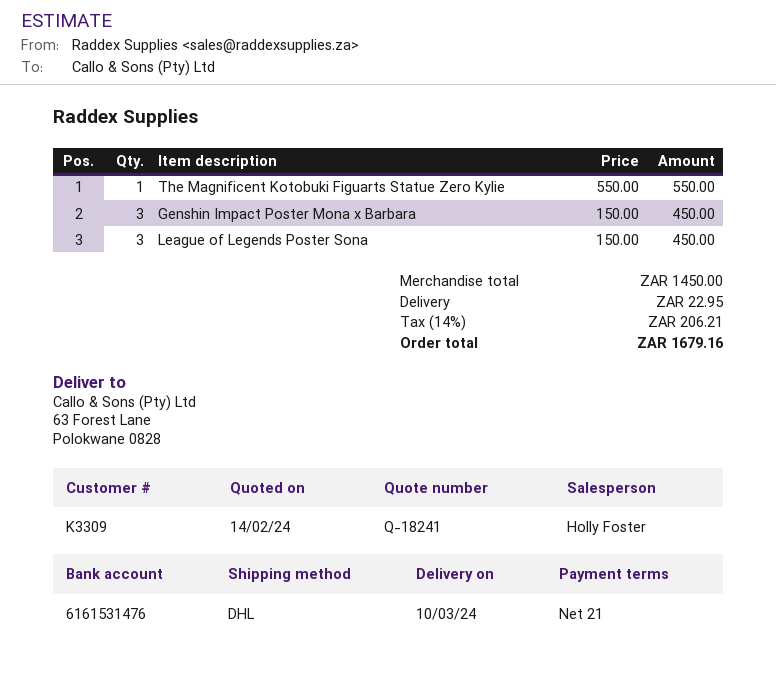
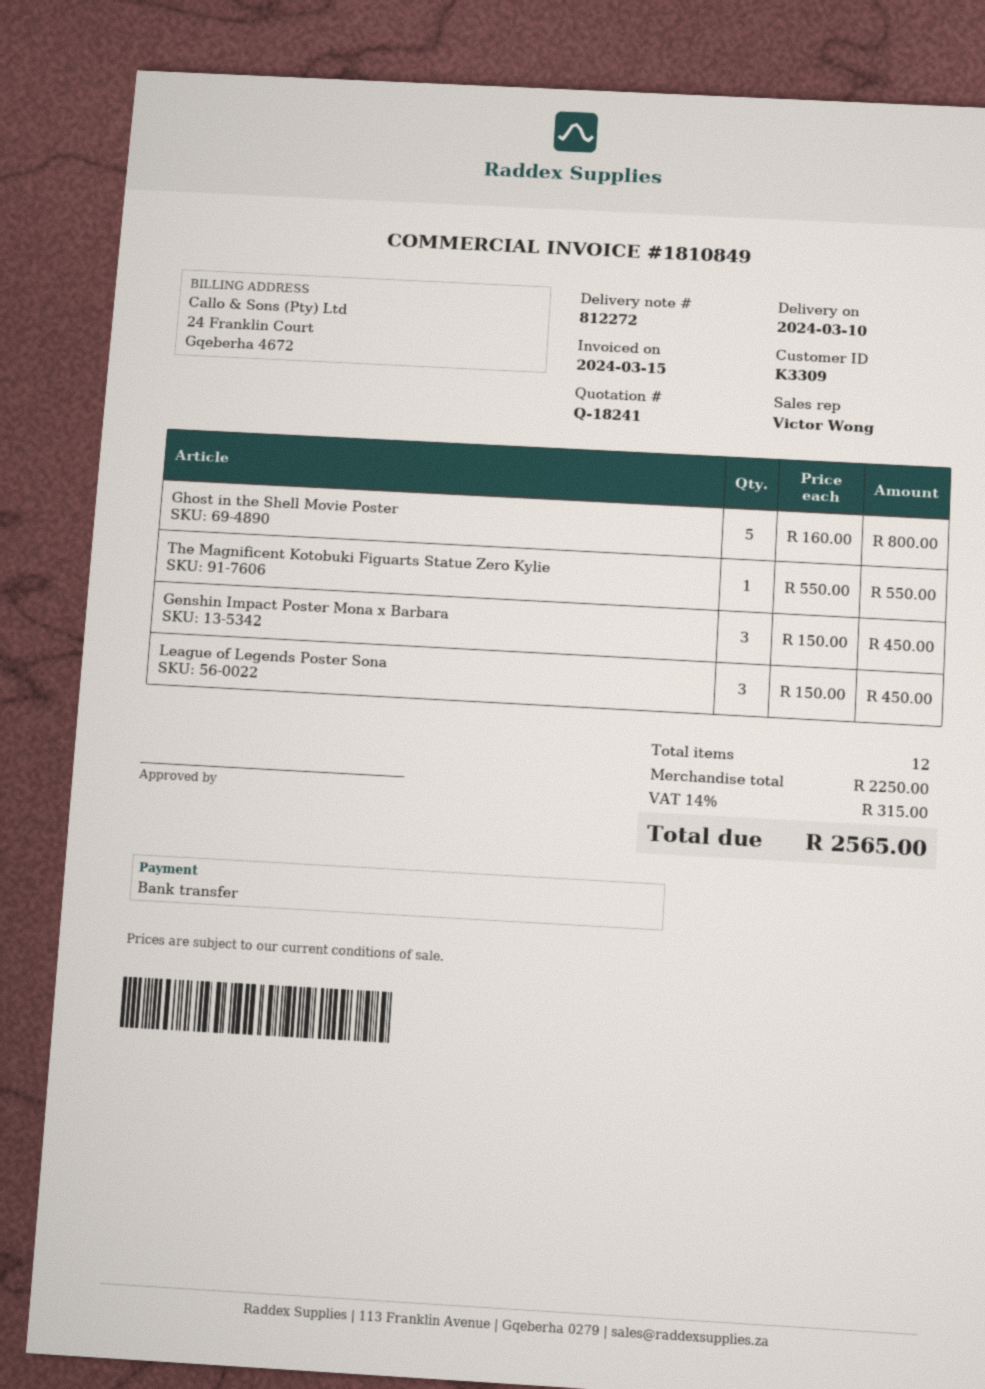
sales rep: Holly Foster -> Victor Wong
Ghost in the Shell Movie Poster: none -> 5 x 160.00 = 800.00
subtotal: 1450.00 -> 2250.00
shipping: 22.95 -> none
tax: 14% = 206.21 -> 14% = 315.00
total: 1679.16 -> 2565.00

